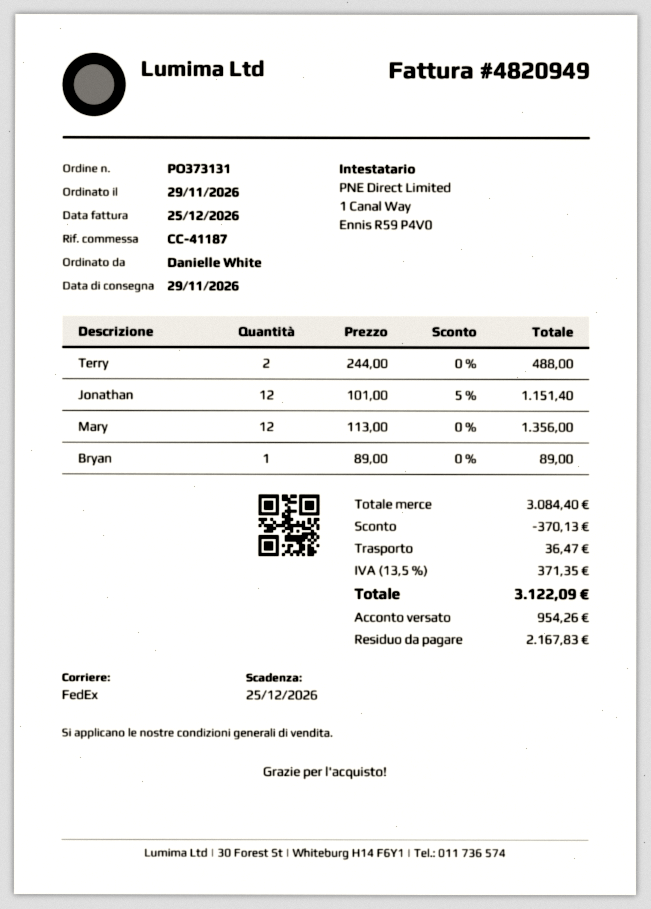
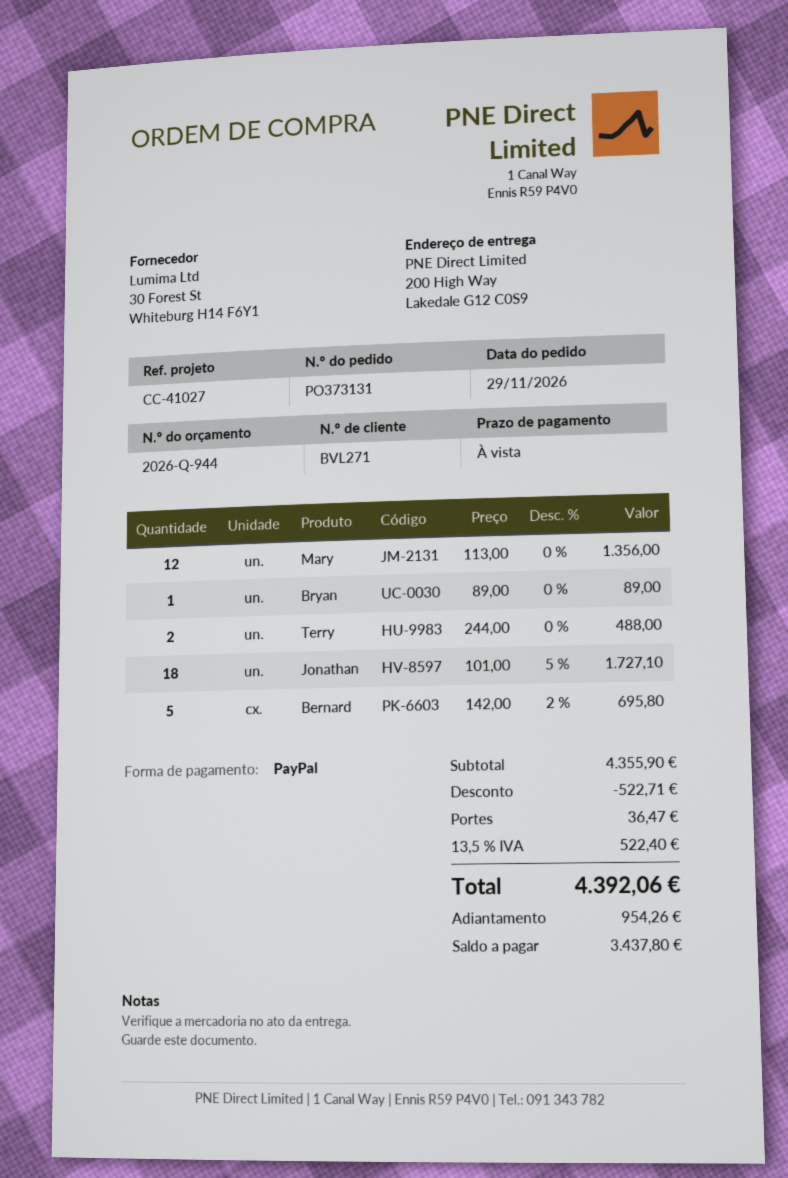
reference: CC-41187 -> CC-41027
Jonathan: 12 x 101.00 - 5% = 1151.40 -> 18 x 101.00 - 5% = 1727.10
Bernard: none -> 5 x 142.00 - 2% = 695.80
subtotal: 3084.40 -> 4355.90
discount: 370.13 -> 522.71
tax: 13.5% = 371.35 -> 13.5% = 522.40
total: 3122.09 -> 4392.06
balance: 2167.83 -> 3437.80

